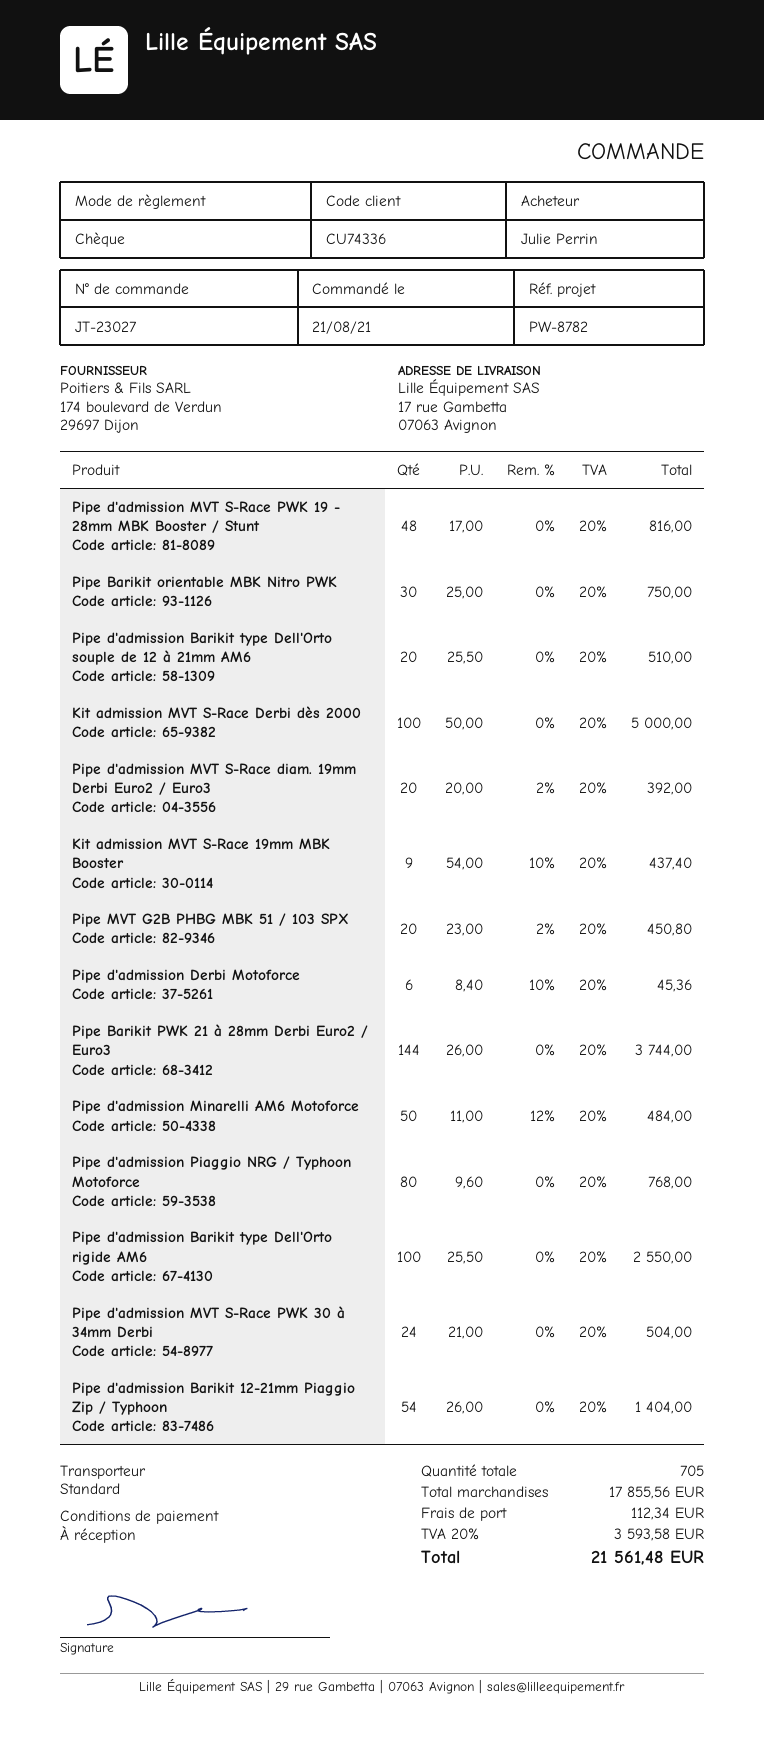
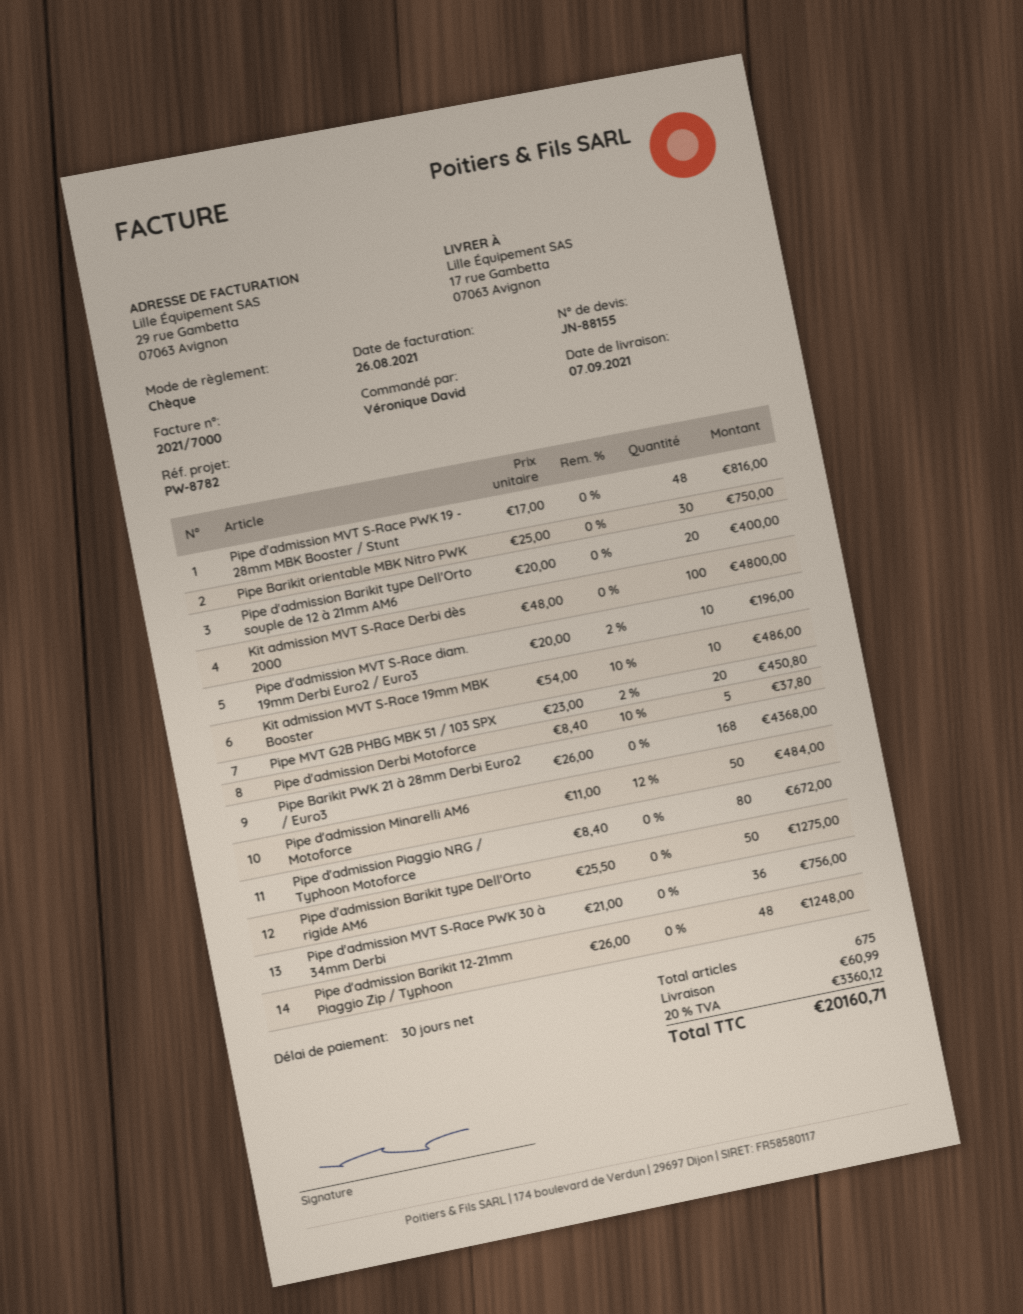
payment terms: on receipt -> 30 days
ordered by: Julie Perrin -> Véronique David
Pipe d'admission Barikit type Dell'Orto souple de 12 à 21mm AM6: 20 x 25.50 = 510.00 -> 20 x 20.00 = 400.00
Kit admission MVT S-Race Derbi dès 2000: 100 x 50.00 = 5000.00 -> 100 x 48.00 = 4800.00
Pipe d'admission MVT S-Race diam. 19mm Derbi Euro2 / Euro3: 20 x 20.00 - 2% = 392.00 -> 10 x 20.00 - 2% = 196.00
Kit admission MVT S-Race 19mm MBK Booster: 9 x 54.00 - 10% = 437.40 -> 10 x 54.00 - 10% = 486.00
Pipe d'admission Derbi Motoforce: 6 x 8.40 - 10% = 45.36 -> 5 x 8.40 - 10% = 37.80
Pipe Barikit PWK 21 à 28mm Derbi Euro2 / Euro3: 144 x 26.00 = 3744.00 -> 168 x 26.00 = 4368.00
Pipe d'admission Piaggio NRG / Typhoon Motoforce: 80 x 9.60 = 768.00 -> 80 x 8.40 = 672.00
Pipe d'admission Barikit type Dell'Orto rigide AM6: 100 x 25.50 = 2550.00 -> 50 x 25.50 = 1275.00
Pipe d'admission MVT S-Race PWK 30 à 34mm Derbi: 24 x 21.00 = 504.00 -> 36 x 21.00 = 756.00
Pipe d'admission Barikit 12-21mm Piaggio Zip / Typhoon: 54 x 26.00 = 1404.00 -> 48 x 26.00 = 1248.00
total quantity: 705 -> 675
shipping: 112.34 -> 60.99
tax: 20% = 3593.58 -> 20% = 3360.12
total: 21561.48 -> 20160.71

